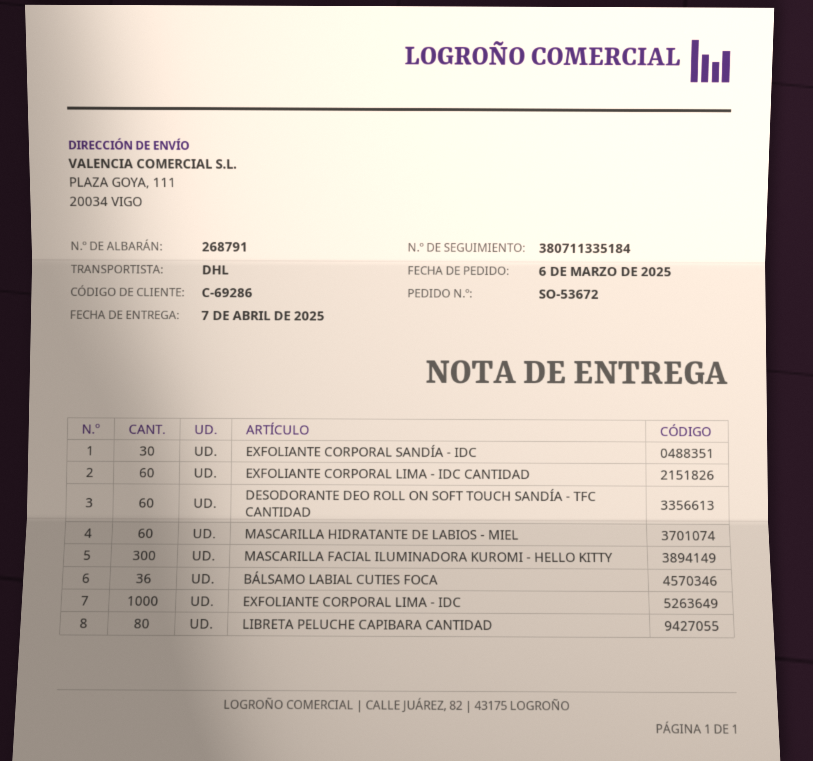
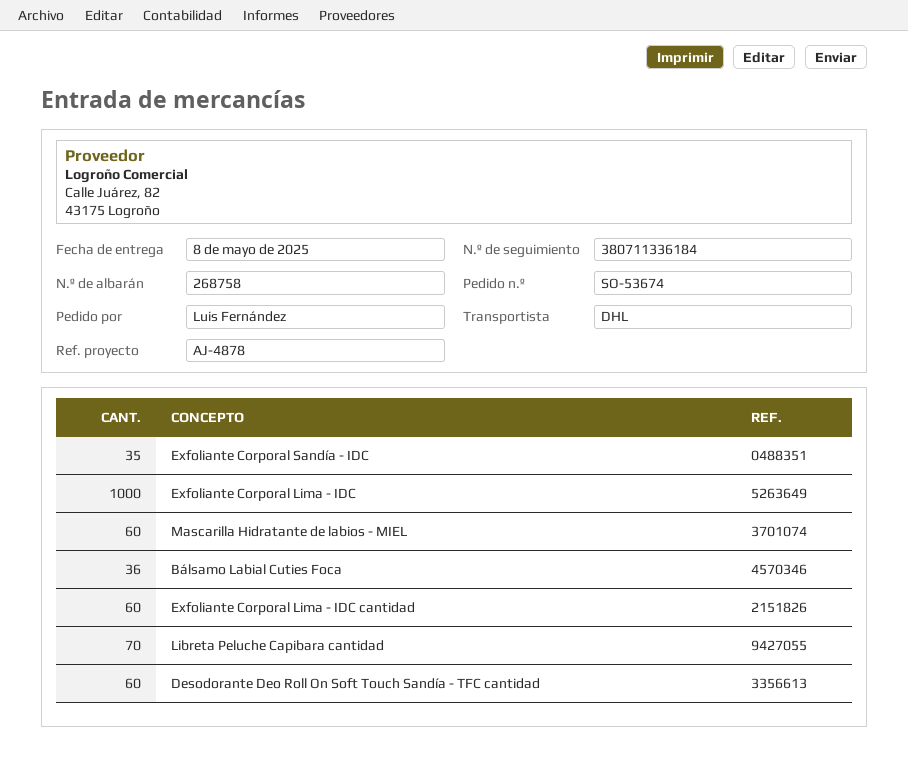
order number: SO-53672 -> SO-53674
delivery note number: 268791 -> 268758
delivery date: 2025-04-07 -> 2025-05-08
tracking number: 380711335184 -> 380711336184
EXFOLIANTE CORPORAL SANDÍA - IDC: 30 -> 35
MASCARILLA FACIAL ILUMINADORA KUROMI - HELLO KITTY: 300 -> none
LIBRETA PELUCHE CAPIBARA CANTIDAD: 80 -> 70

